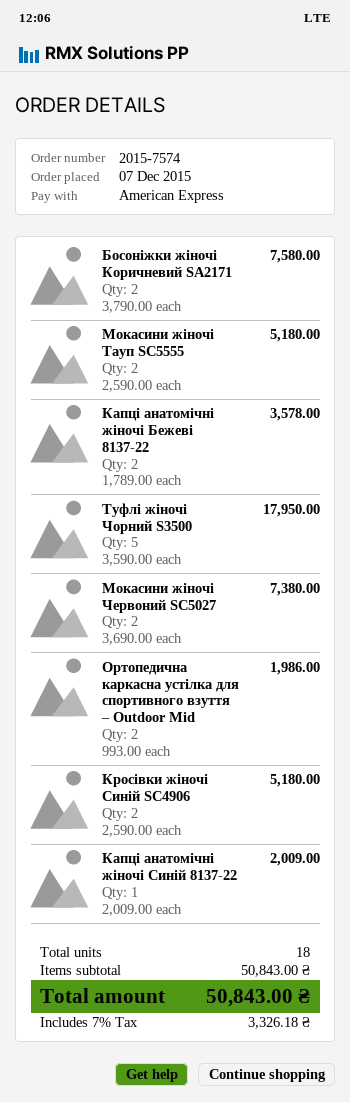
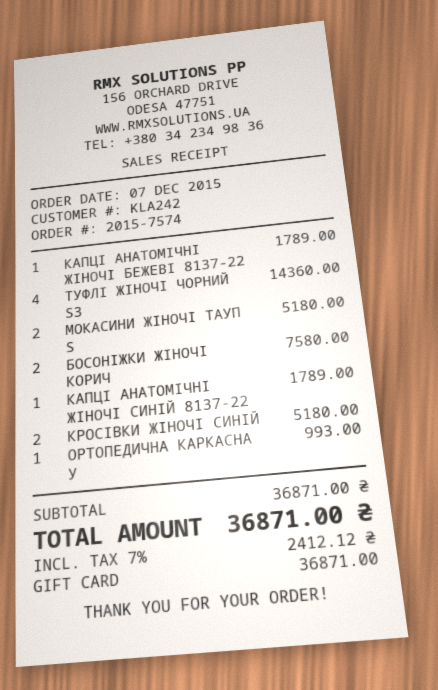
payment method: American Express -> gift card
Капці анатомічні жіночі Бежеві 8137-22: 2 for 3578.00 -> 1 for 1789.00
Туфлі жіночі Чорний S3500: 5 for 17950.00 -> 4 for 14360.00
Мокасини жіночі Червоний SC5027: 2 for 7380.00 -> none
Ортопедична каркасна устілка для спортивного взуття – Outdoor Mid: 2 for 1986.00 -> 1 for 993.00
Капці анатомічні жіночі Синій 8137-22: 1 for 2009.00 -> 1 for 1789.00
subtotal: 50843.00 -> 36871.00
tax: 7% = 3326.18 -> 7% = 2412.12
total: 50843.00 -> 36871.00

